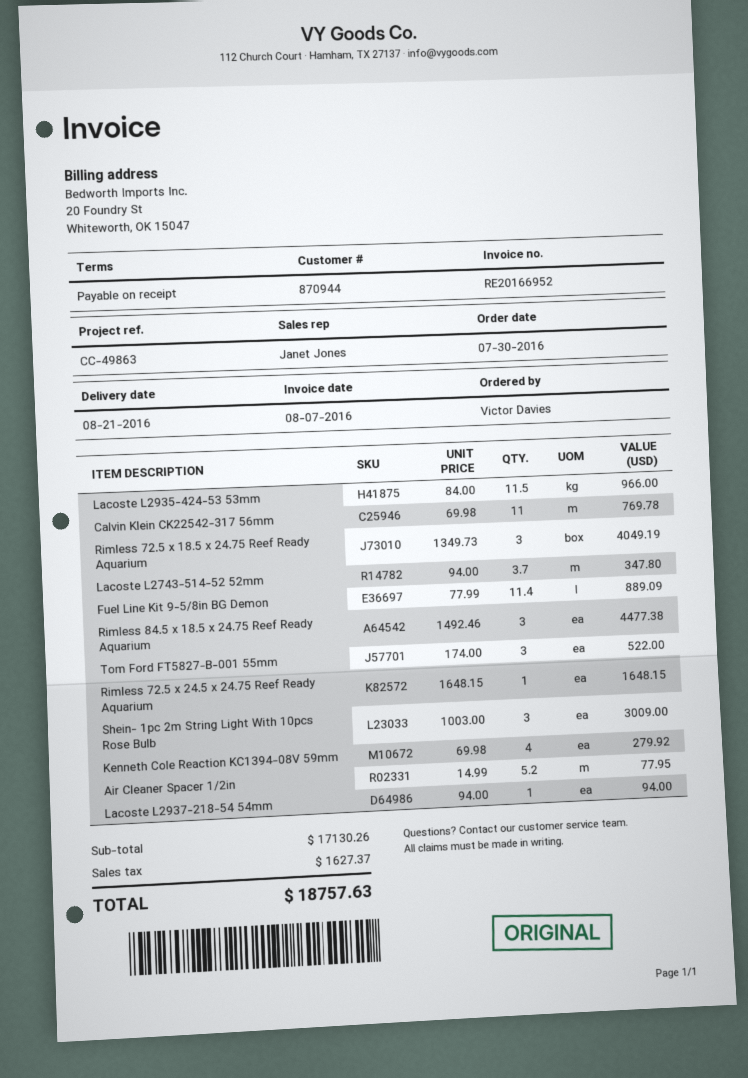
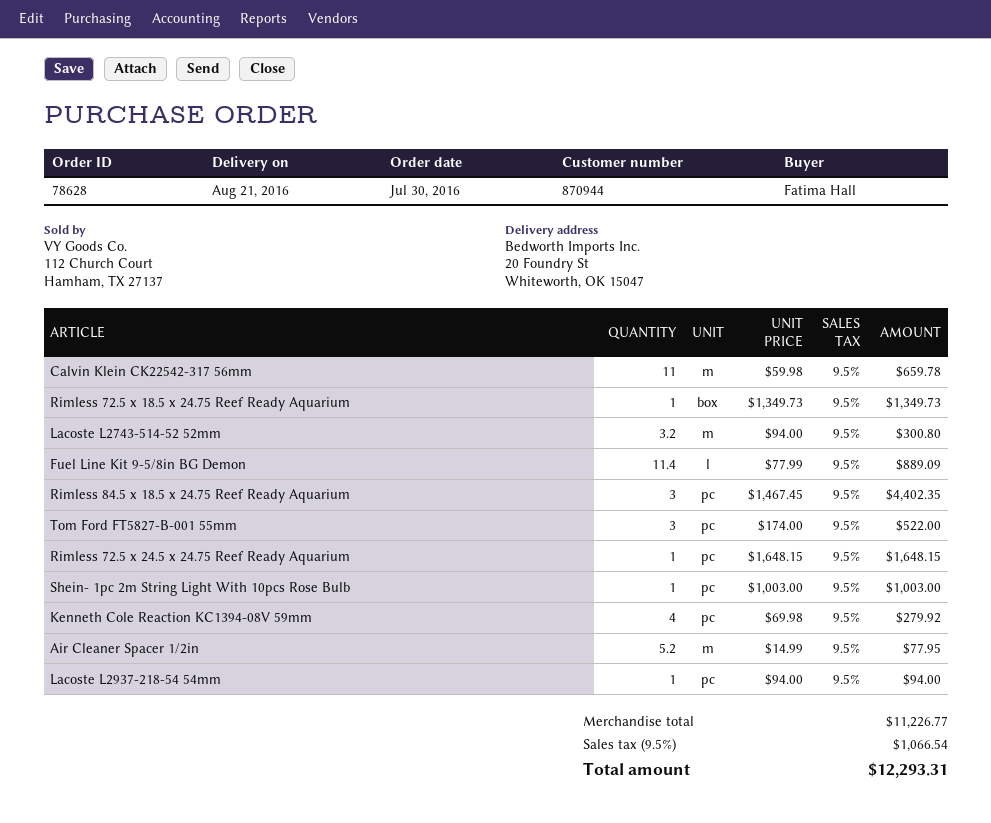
ordered by: Victor Davies -> Fatima Hall
Lacoste L2935-424-53 53mm: 11.5 x 84.00 = 966.00 -> none
Calvin Klein CK22542-317 56mm: 11 x 69.98 = 769.78 -> 11 x 59.98 = 659.78
Rimless 72.5 x 18.5 x 24.75 Reef Ready Aquarium: 3 x 1349.73 = 4049.19 -> 1 x 1349.73 = 1349.73
Lacoste L2743-514-52 52mm: 3.7 x 94.00 = 347.80 -> 3.2 x 94.00 = 300.80
Rimless 84.5 x 18.5 x 24.75 Reef Ready Aquarium: 3 x 1492.46 = 4477.38 -> 3 x 1467.45 = 4402.35
Shein- 1pc 2m String Light With 10pcs Rose Bulb: 3 x 1003.00 = 3009.00 -> 1 x 1003.00 = 1003.00
subtotal: 17130.26 -> 11226.77
tax: 1627.37 -> 1066.54
total: 18757.63 -> 12293.31

